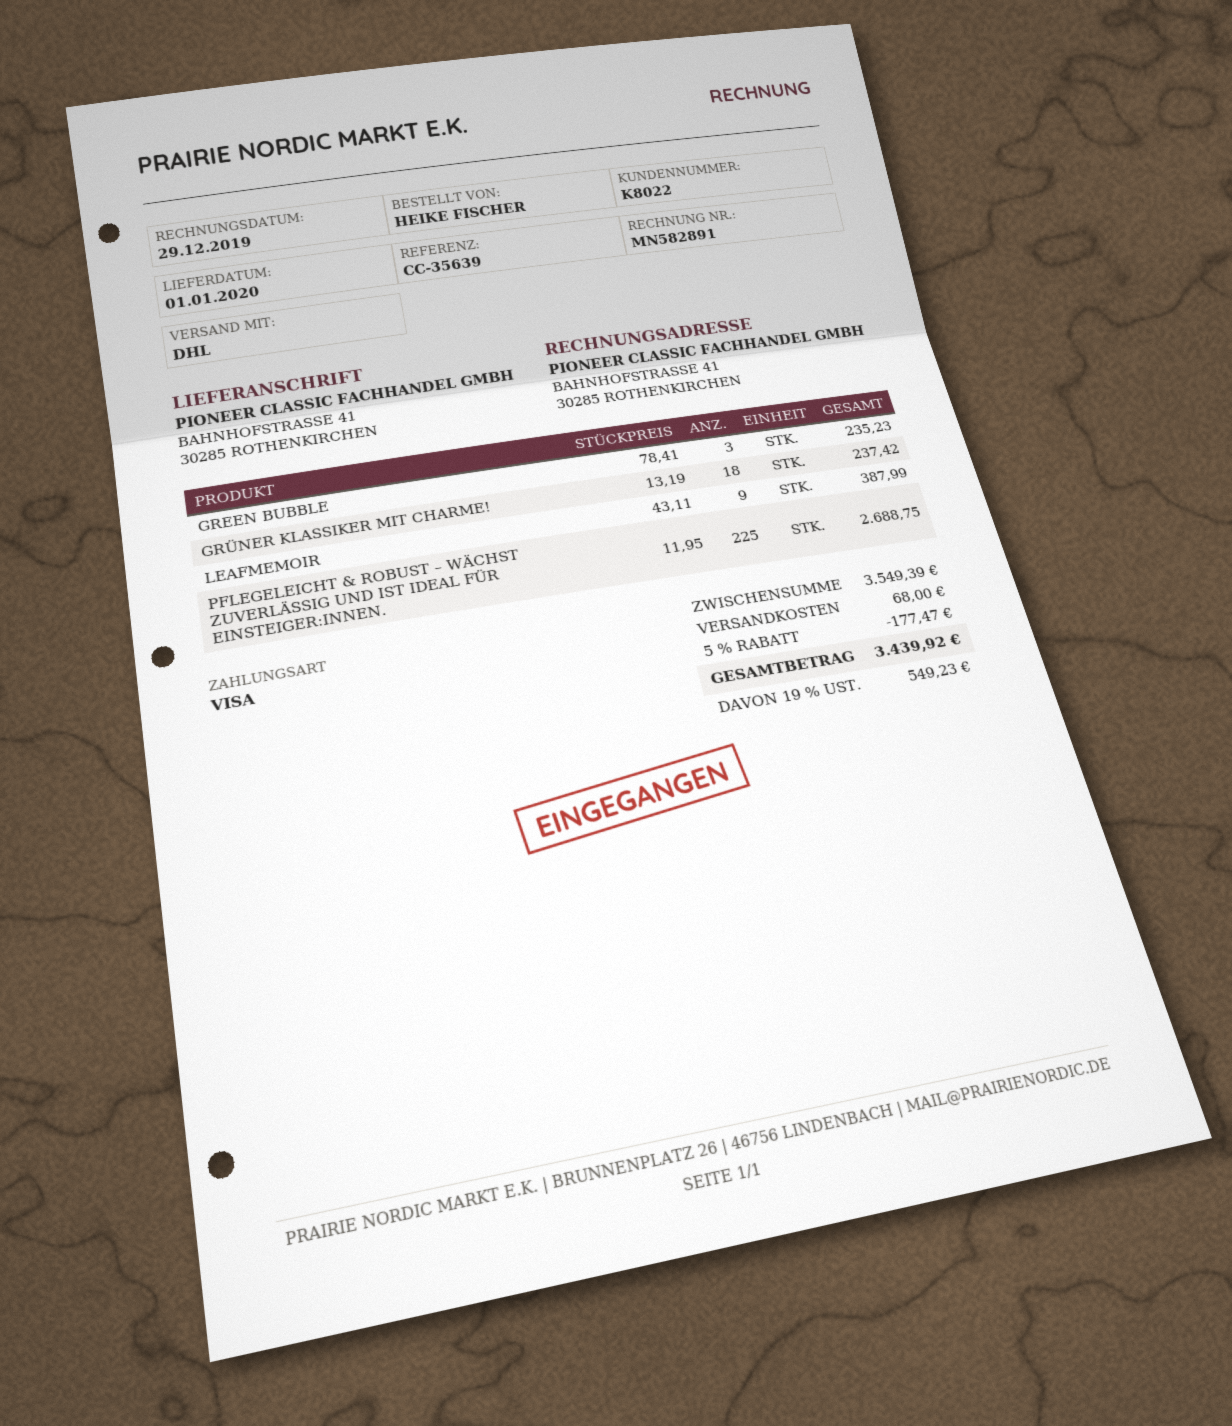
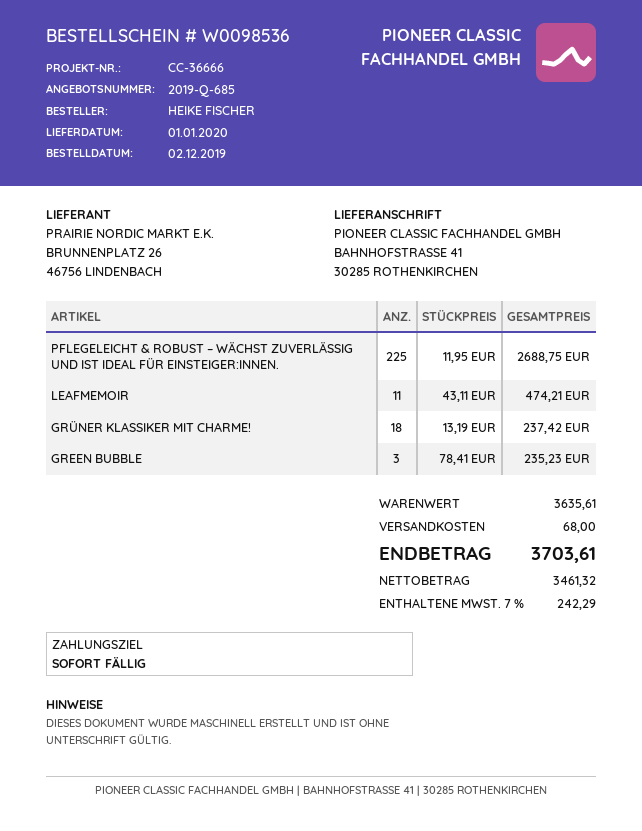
reference: CC-35639 -> CC-36666
LEAFMEMOIR: 9 x 43.11 = 387.99 -> 11 x 43.11 = 474.21
subtotal: 3549.39 -> 3635.61
discount: 5% = 177.47 -> none
tax: 19% = 549.23 -> 7% = 242.29
total: 3439.92 -> 3703.61

